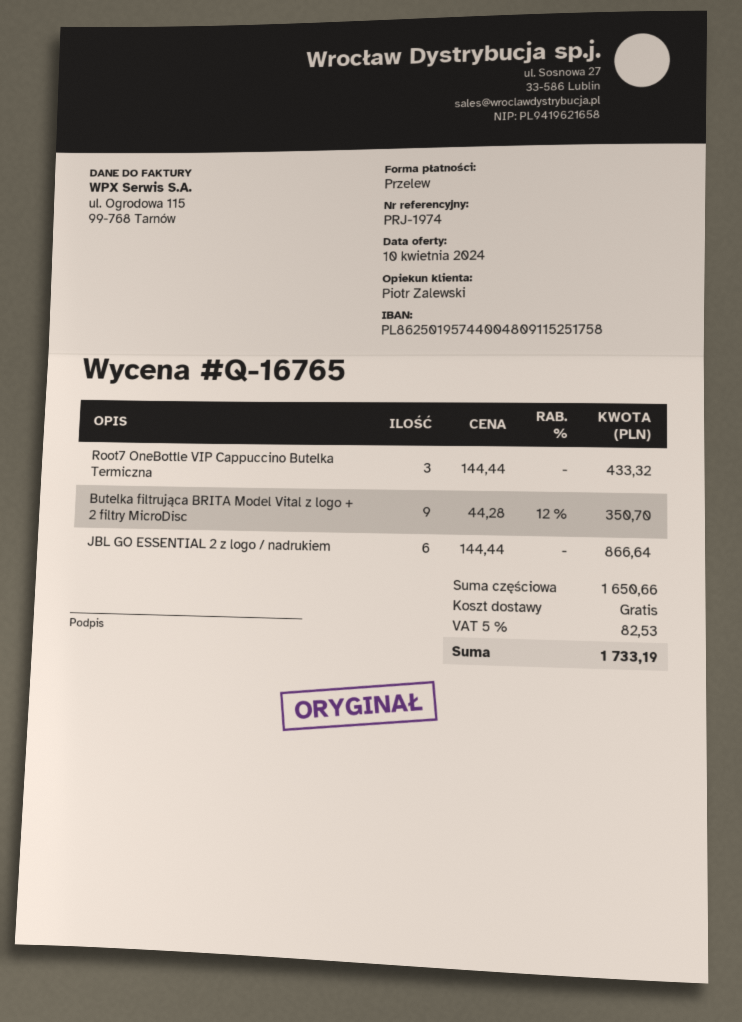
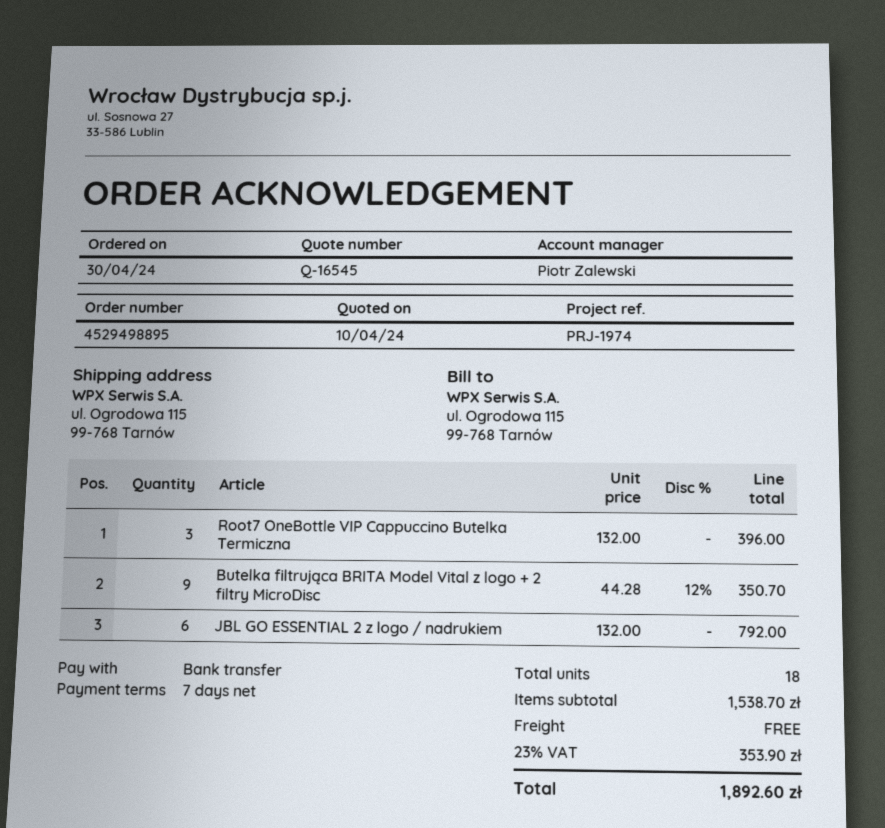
quote number: Q-16765 -> Q-16545
Root7 OneBottle VIP Cappuccino Butelka Termiczna: 3 x 144.44 = 433.32 -> 3 x 132.00 = 396.00
JBL GO ESSENTIAL 2 z logo / nadrukiem: 6 x 144.44 = 866.64 -> 6 x 132.00 = 792.00
subtotal: 1650.66 -> 1538.70
tax: 5% = 82.53 -> 23% = 353.90
total: 1733.19 -> 1892.60

